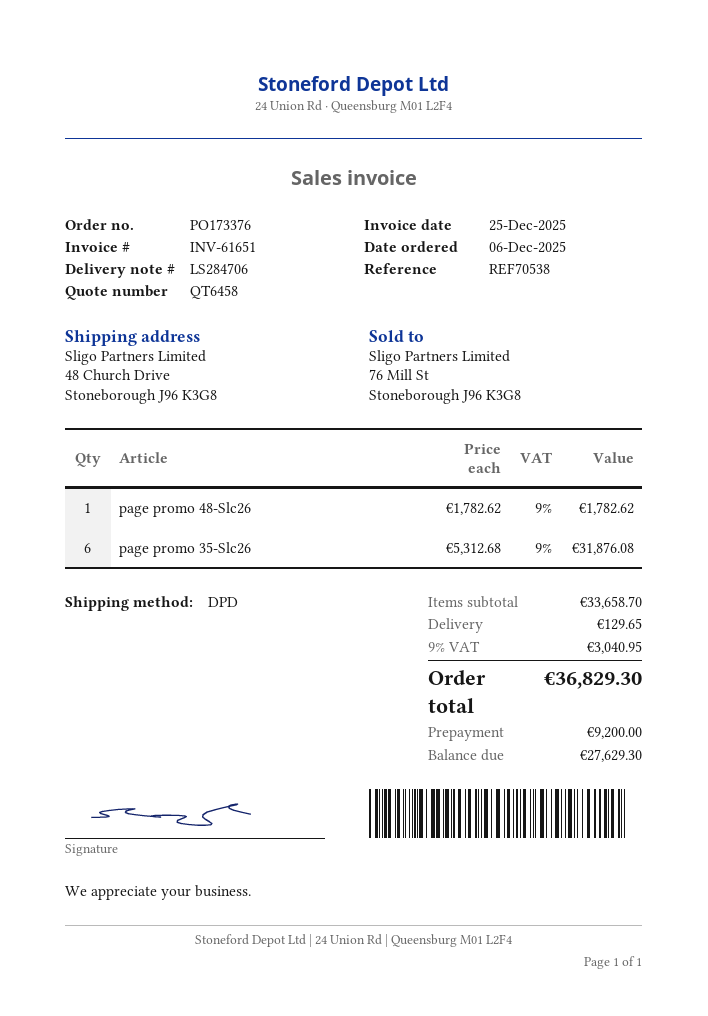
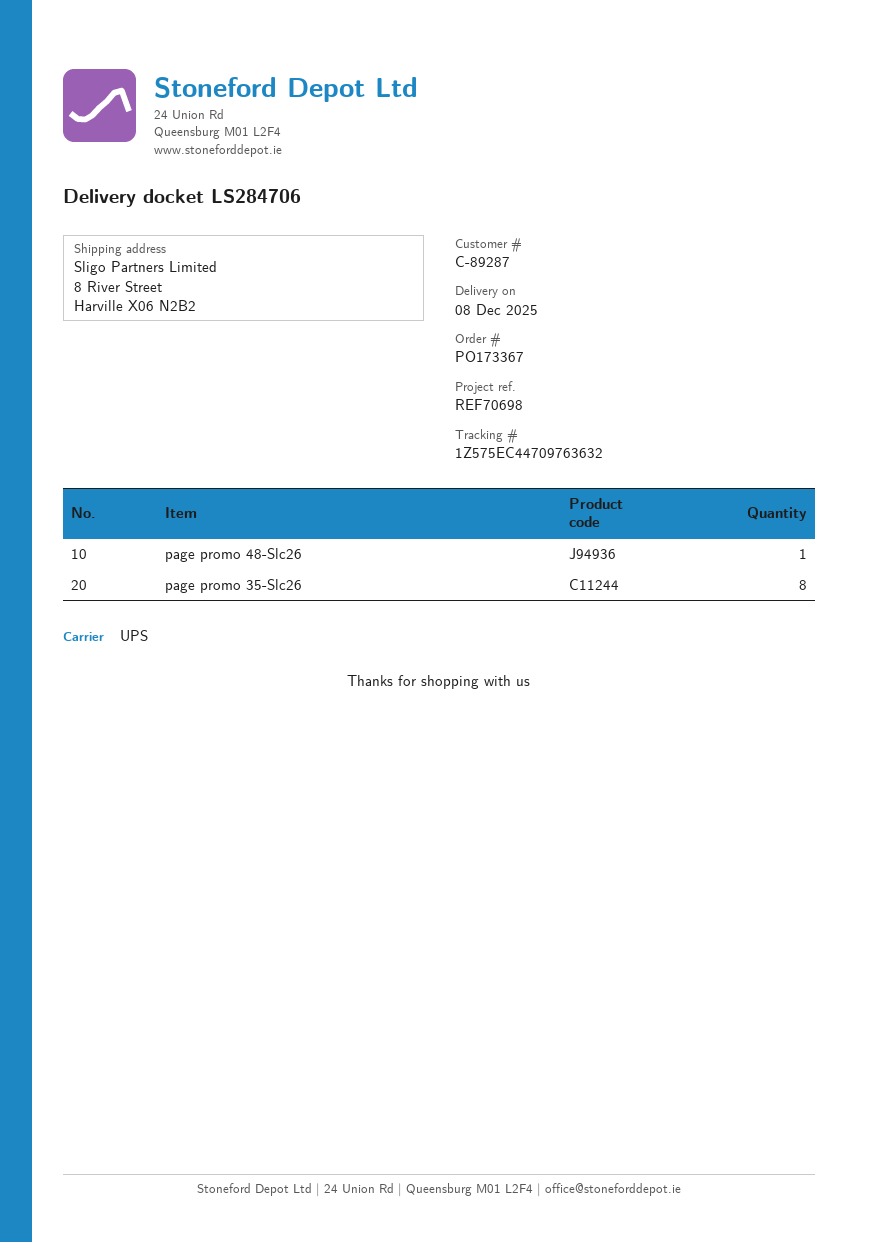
order number: PO173376 -> PO173367
reference: REF70538 -> REF70698
shipping method: DPD -> UPS
ship to: 48 Church Drive, Stoneborough J96 K3G8 -> 8 River Street, Harville X06 N2B2
page promo 35-Slc26: 6 -> 8

